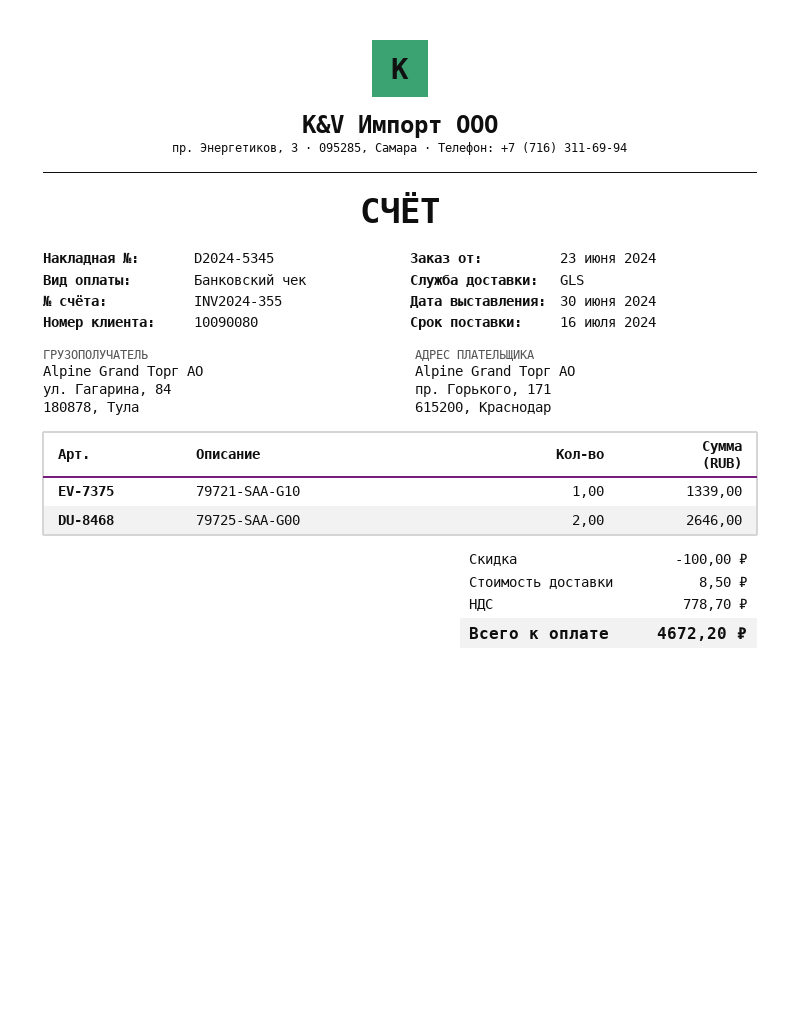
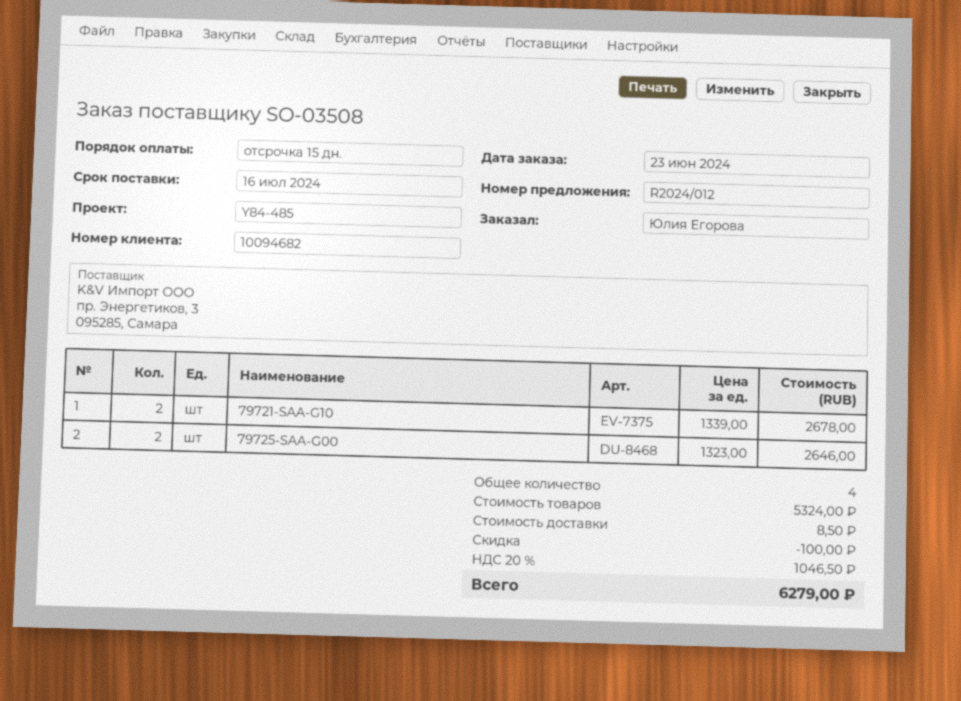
customer number: 10090080 -> 10094682
79721-SAA-G10: 1 for 1339.00 -> 2 for 2678.00
tax: 778.70 -> 1046.50
total: 4672.20 -> 6279.00

